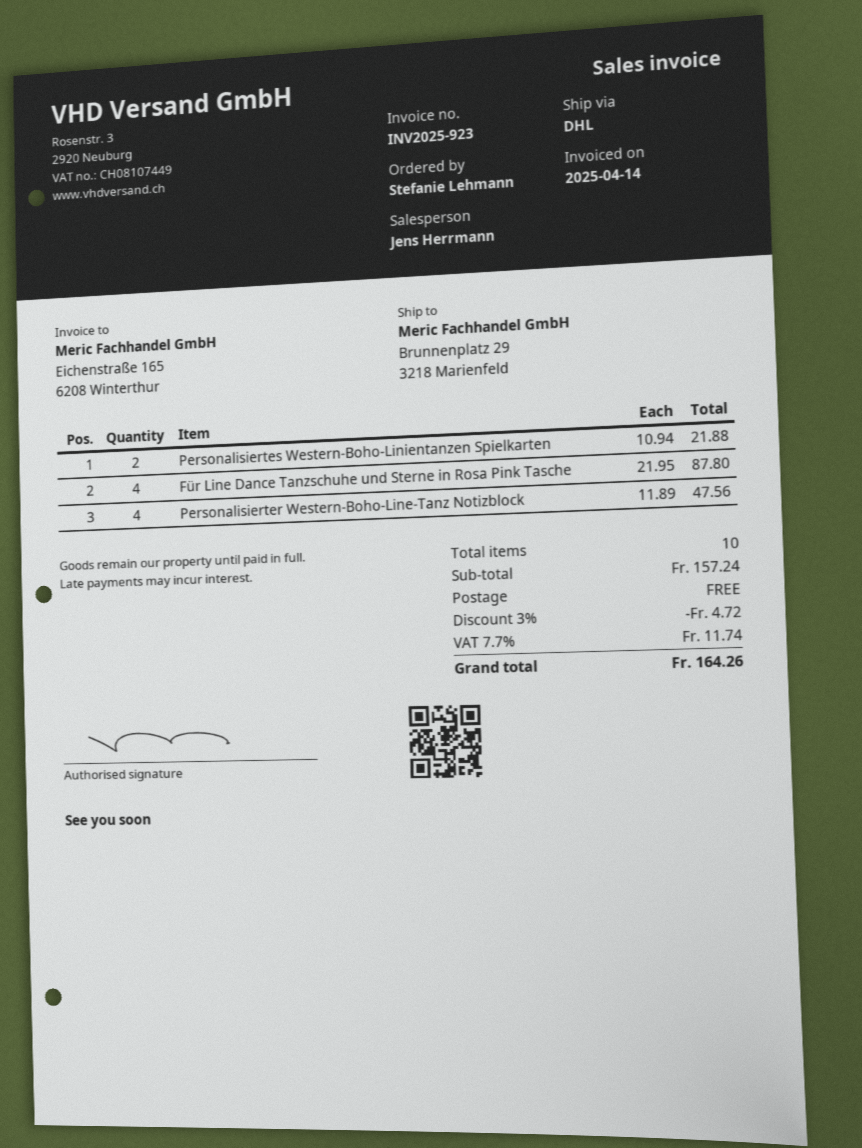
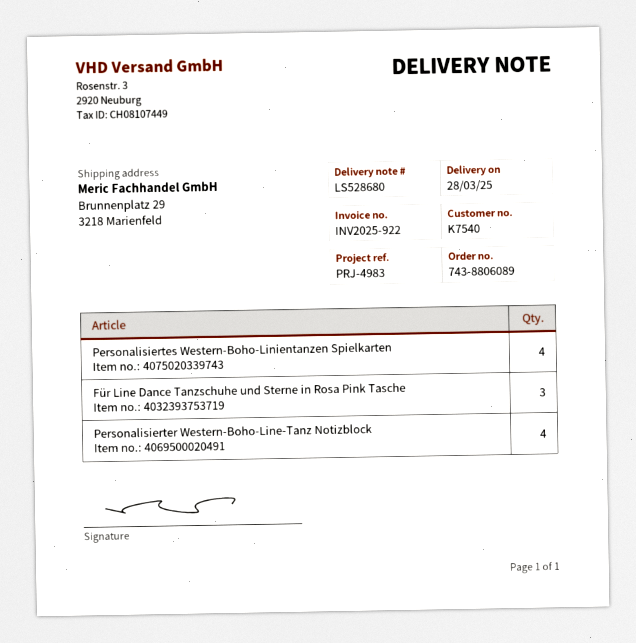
invoice number: INV2025-923 -> INV2025-922
Personalisiertes Western-Boho-Linientanzen Spielkarten: 2 -> 4
Für Line Dance Tanzschuhe und Sterne in Rosa Pink Tasche: 4 -> 3

